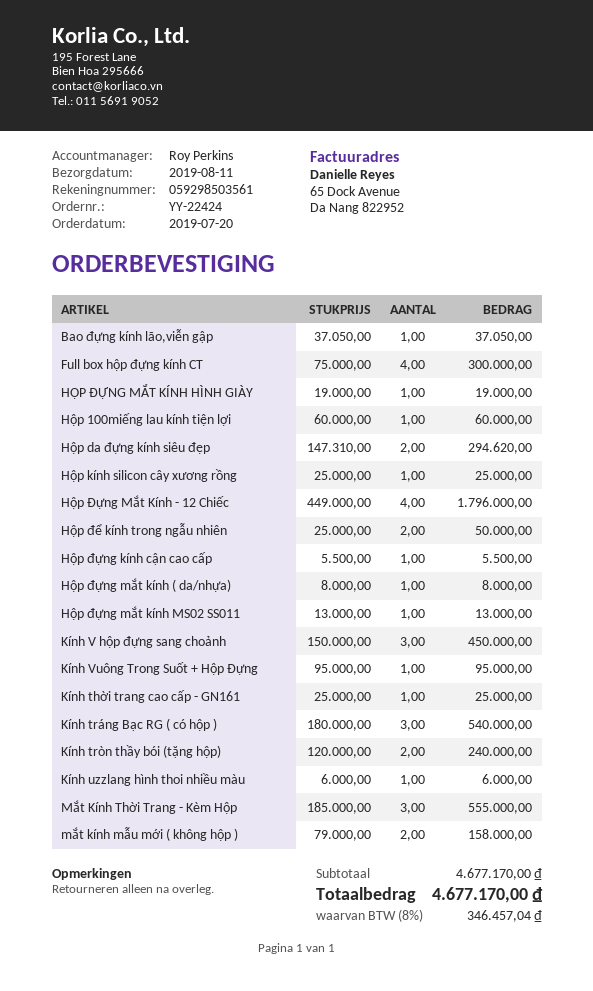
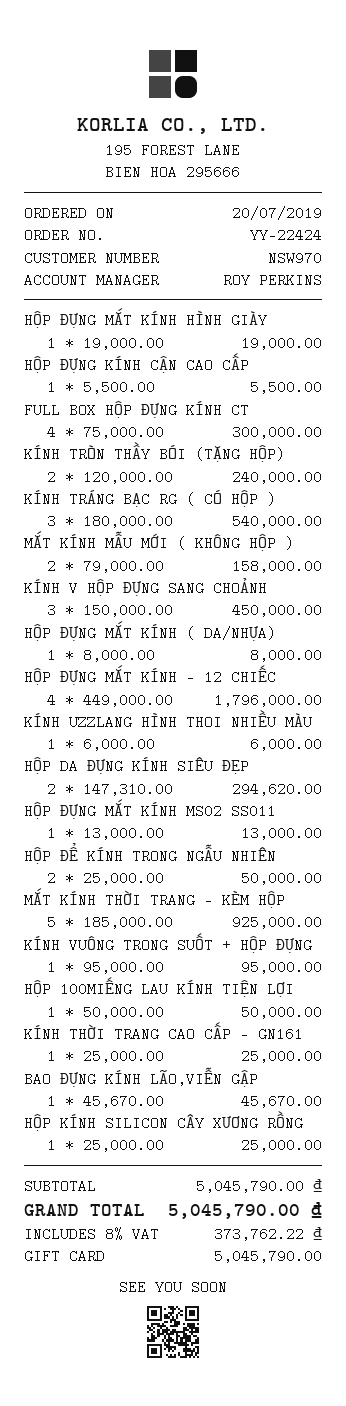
Bao đựng kính lão,viễn gập: 1 x 37050.00 = 37050.00 -> 1 x 45670.00 = 45670.00
Hộp 100miếng lau kính tiện lợi: 1 x 60000.00 = 60000.00 -> 1 x 50000.00 = 50000.00
Mắt Kính Thời Trang - Kèm Hộp: 3 x 185000.00 = 555000.00 -> 5 x 185000.00 = 925000.00
subtotal: 4677170.00 -> 5045790.00
tax: 8% = 346457.04 -> 8% = 373762.22
total: 4677170.00 -> 5045790.00

